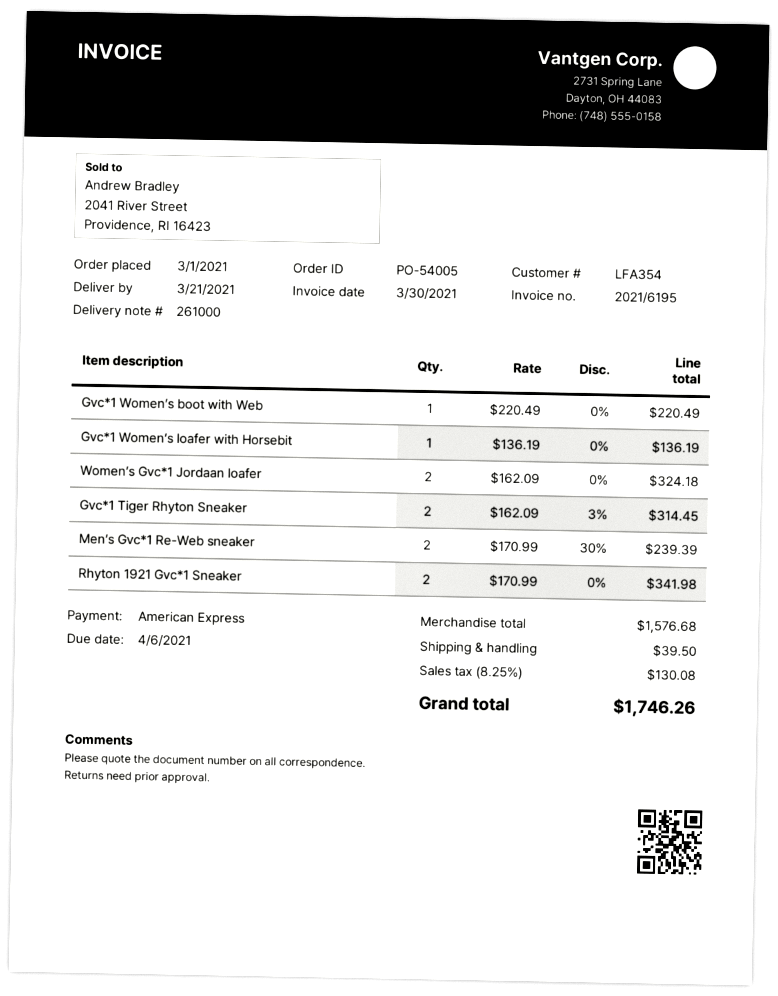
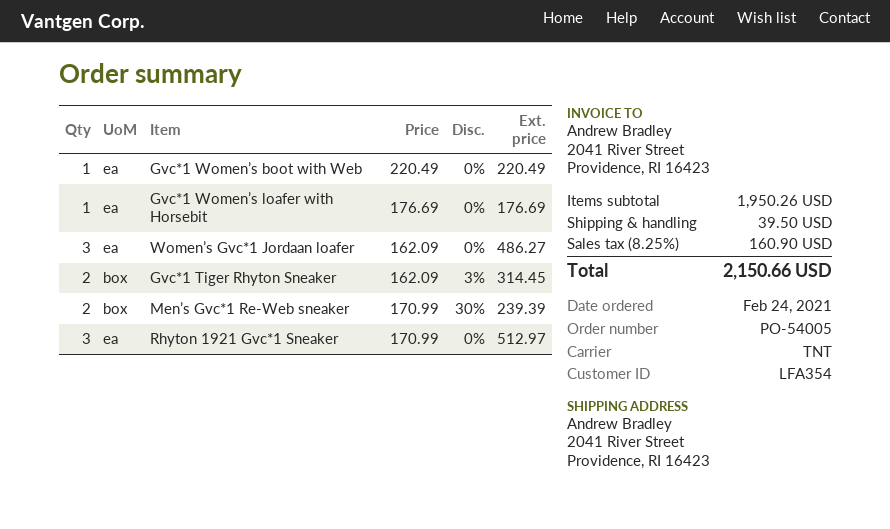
order date: 2021-03-01 -> 2021-02-24
Gvc*1 Women’s loafer with Horsebit: 1 x 136.19 = 136.19 -> 1 x 176.69 = 176.69
Women’s Gvc*1 Jordaan loafer: 2 x 162.09 = 324.18 -> 3 x 162.09 = 486.27
Rhyton 1921 Gvc*1 Sneaker: 2 x 170.99 = 341.98 -> 3 x 170.99 = 512.97
subtotal: 1576.68 -> 1950.26
tax: 8.25% = 130.08 -> 8.25% = 160.90
total: 1746.26 -> 2150.66

